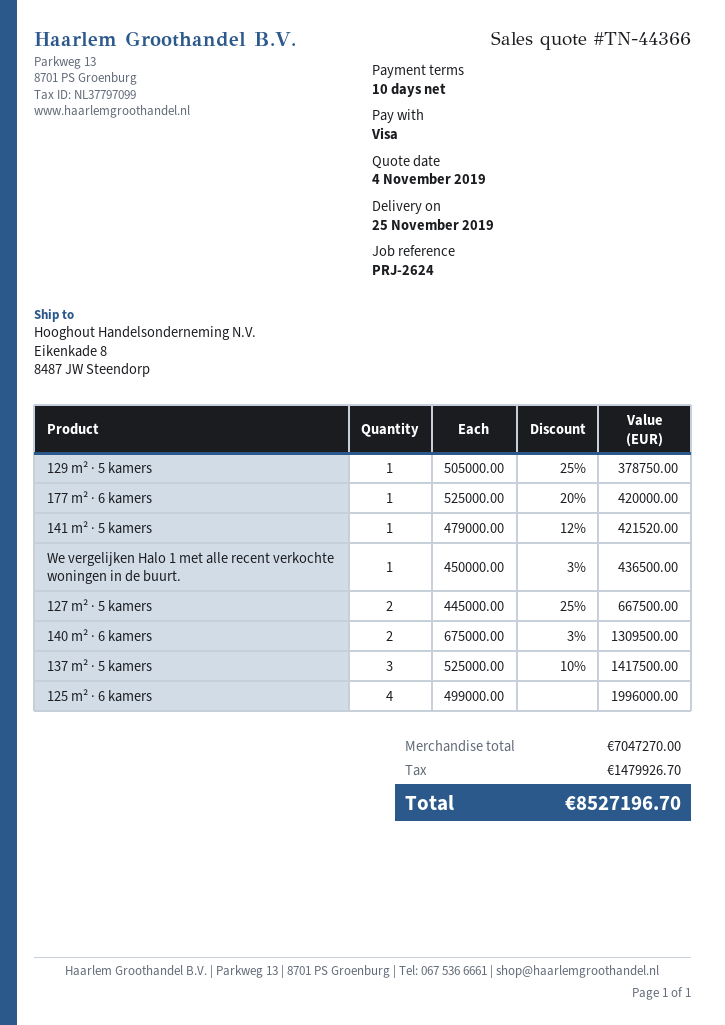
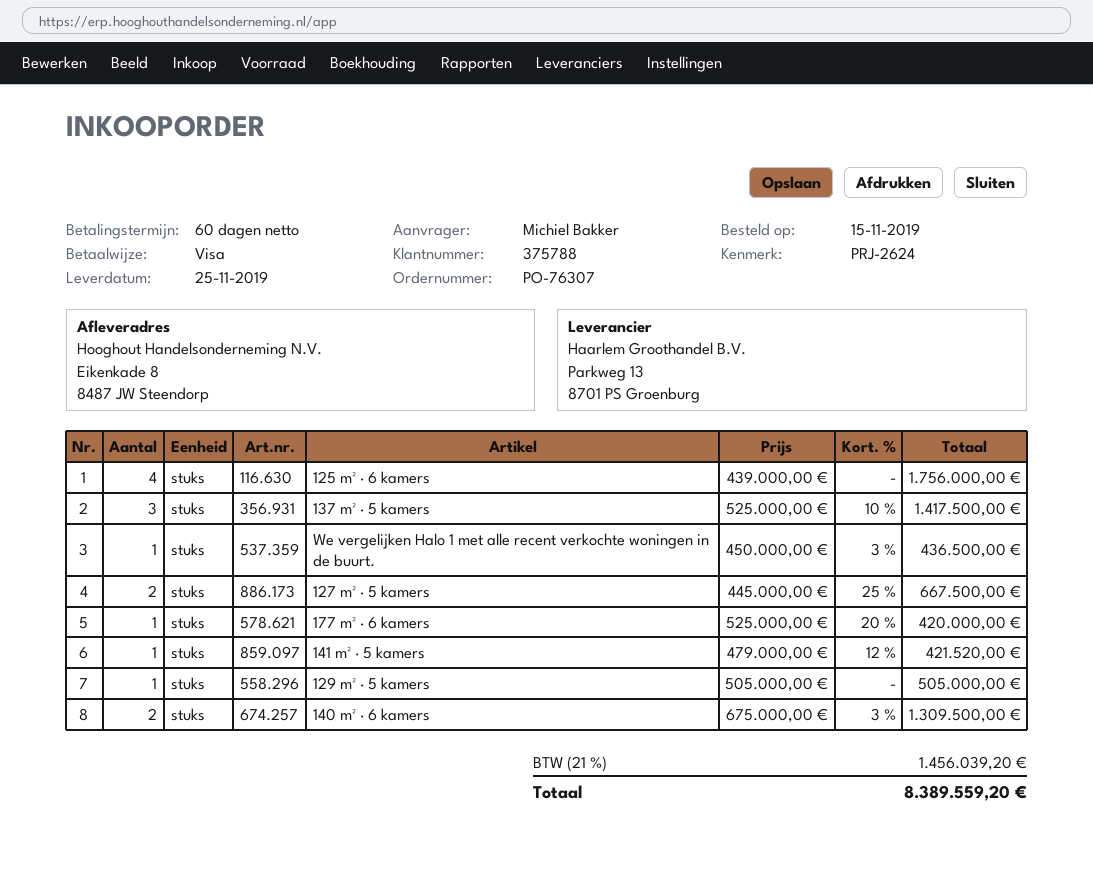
payment terms: 10 days -> 60 days
129 m² · 5 kamers: 1 x 505000.00 - 25% = 378750.00 -> 1 x 505000.00 = 505000.00
125 m² · 6 kamers: 4 x 499000.00 = 1996000.00 -> 4 x 439000.00 = 1756000.00
tax: 1479926.70 -> 1456039.20
total: 8527196.70 -> 8389559.20

